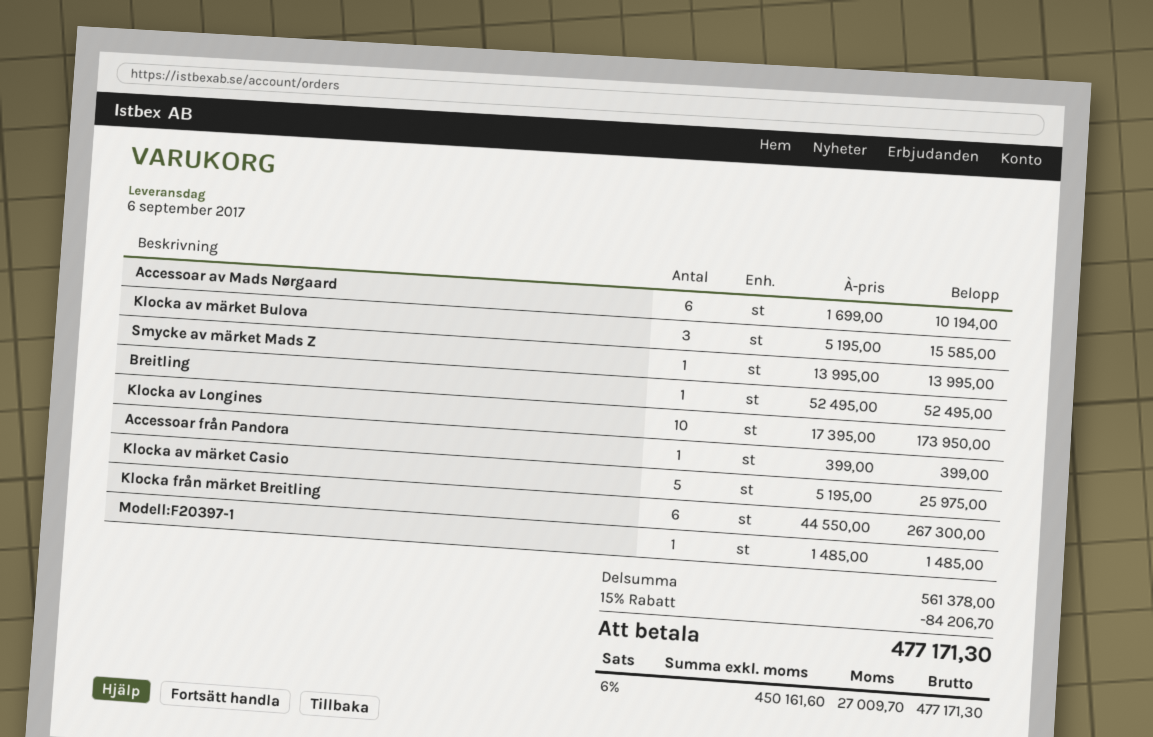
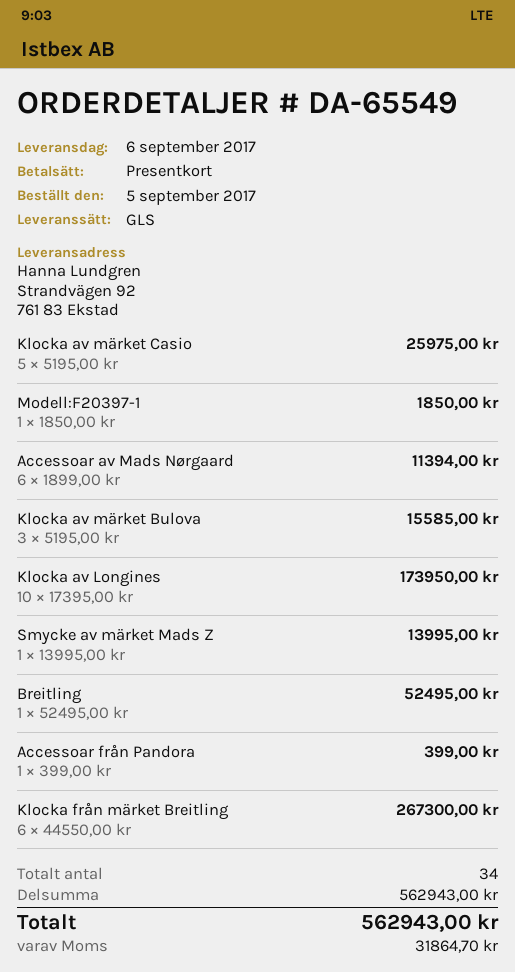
Accessoar av Mads Nørgaard: 6 x 1699.00 = 10194.00 -> 6 x 1899.00 = 11394.00
Modell:F20397-1: 1 x 1485.00 = 1485.00 -> 1 x 1850.00 = 1850.00
subtotal: 561378.00 -> 562943.00
discount: 15% = 84206.70 -> none
tax: 27009.70 -> 31864.70
total: 477171.30 -> 562943.00

